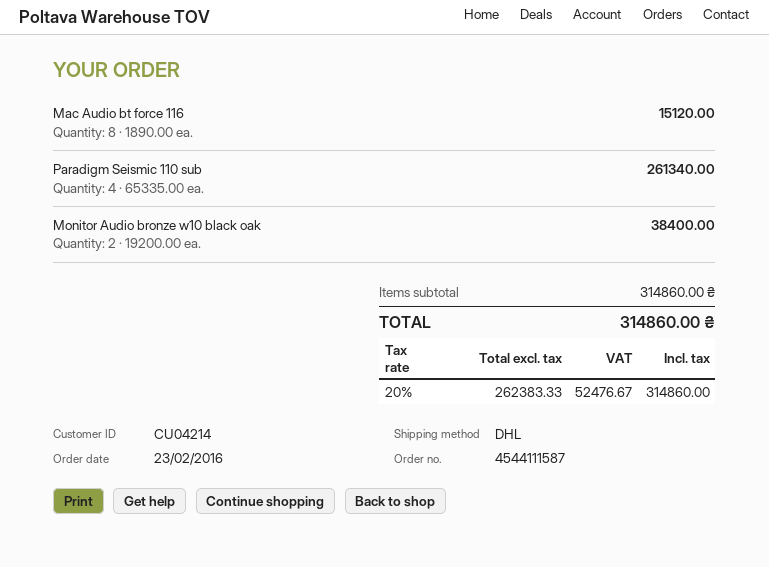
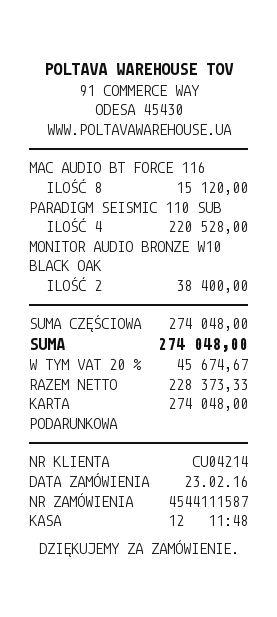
Paradigm Seismic 110 sub: 4 for 261340.00 -> 4 for 220528.00
subtotal: 314860.00 -> 274048.00
net: 262383.33 -> 228373.33
tax: 20% = 52476.67 -> 20% = 45674.67
total: 314860.00 -> 274048.00

